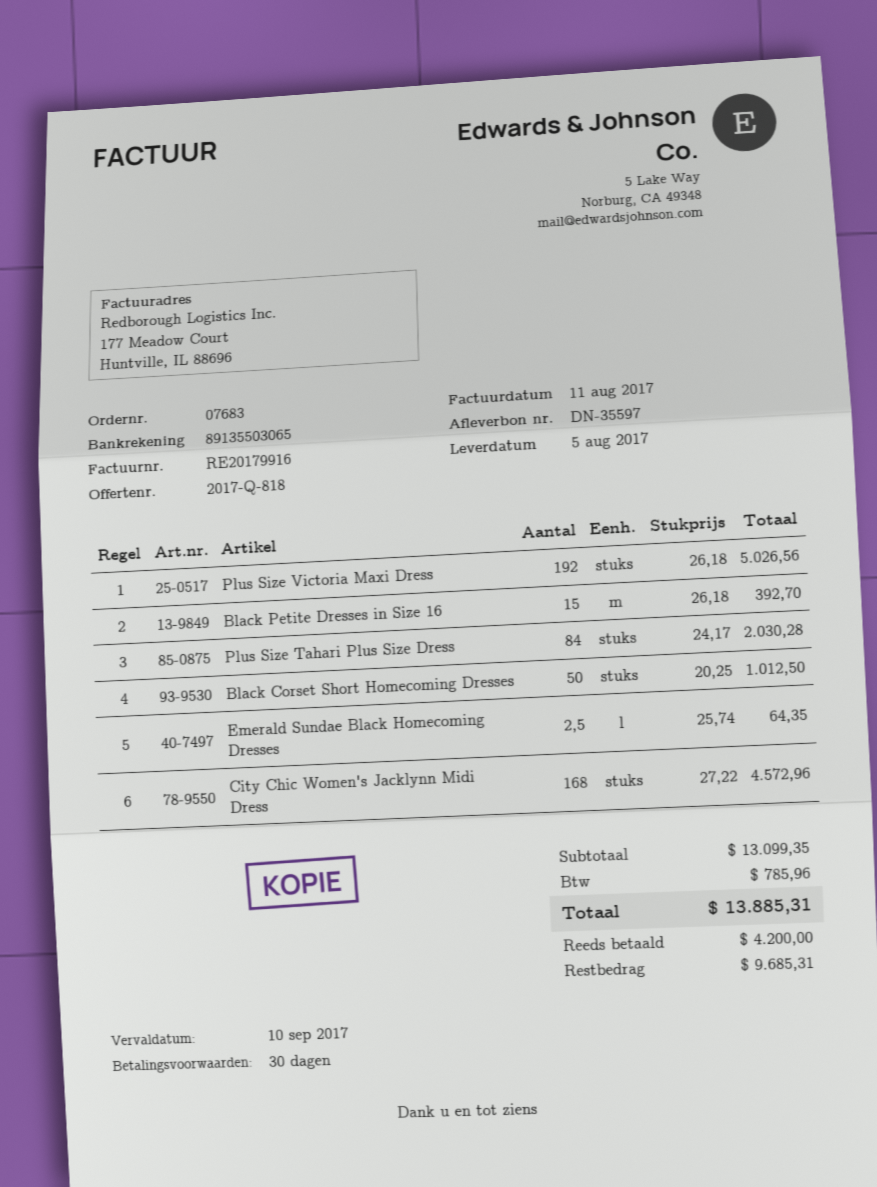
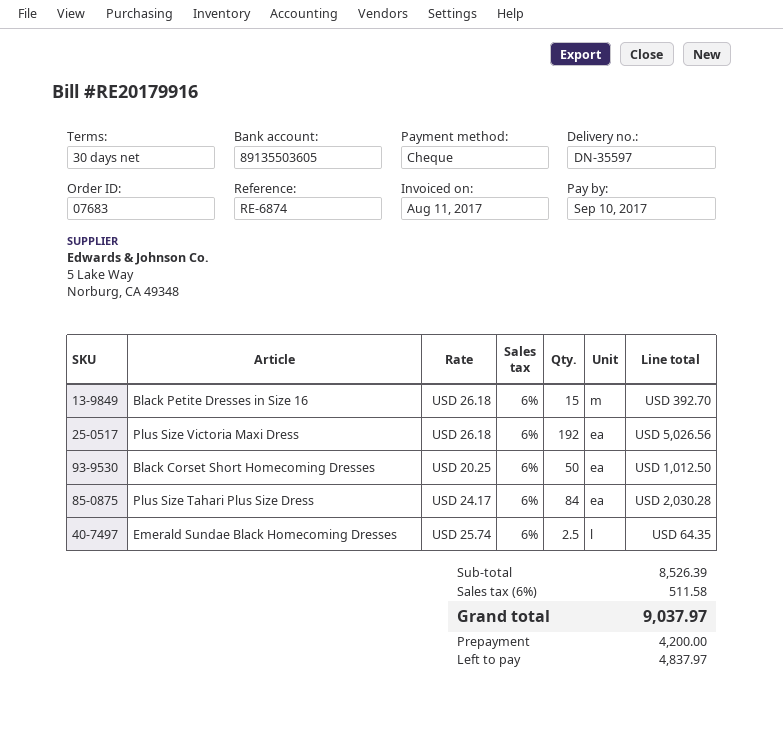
bank account: 89135503065 -> 89135503605
City Chic Women's Jacklynn Midi Dress: 168 x 27.22 = 4572.96 -> none
subtotal: 13099.35 -> 8526.39
tax: 785.96 -> 511.58
total: 13885.31 -> 9037.97
balance: 9685.31 -> 4837.97

